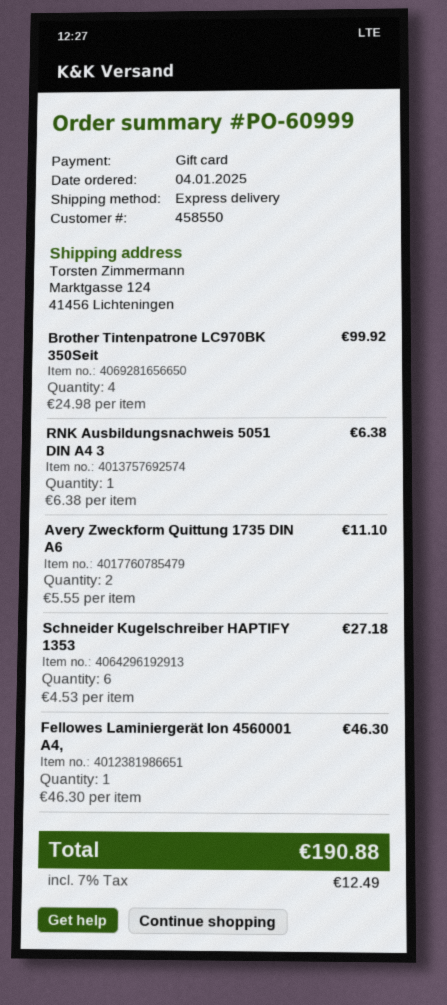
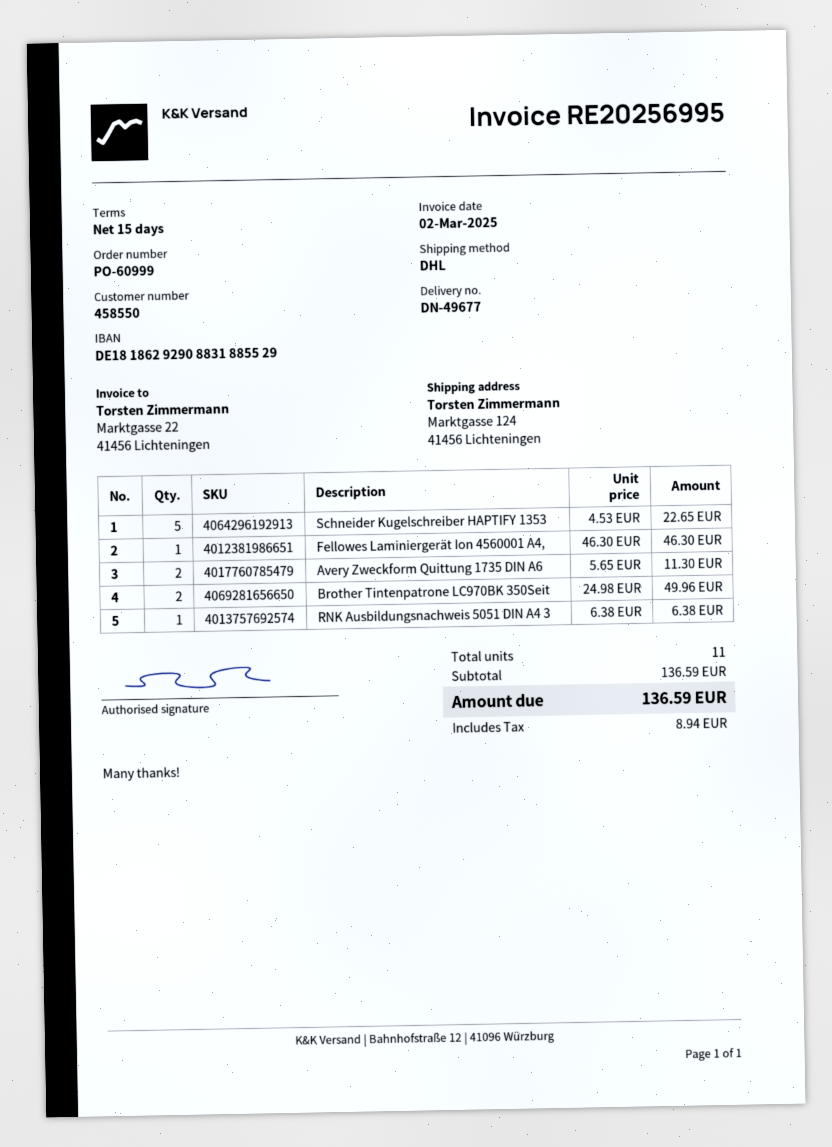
shipping method: express -> DHL
Brother Tintenpatrone LC970BK 350Seit: 4 x 24.98 = 99.92 -> 2 x 24.98 = 49.96
Avery Zweckform Quittung 1735 DIN A6: 2 x 5.55 = 11.10 -> 2 x 5.65 = 11.30
Schneider Kugelschreiber HAPTIFY 1353: 6 x 4.53 = 27.18 -> 5 x 4.53 = 22.65
tax: 12.49 -> 8.94
total: 190.88 -> 136.59

